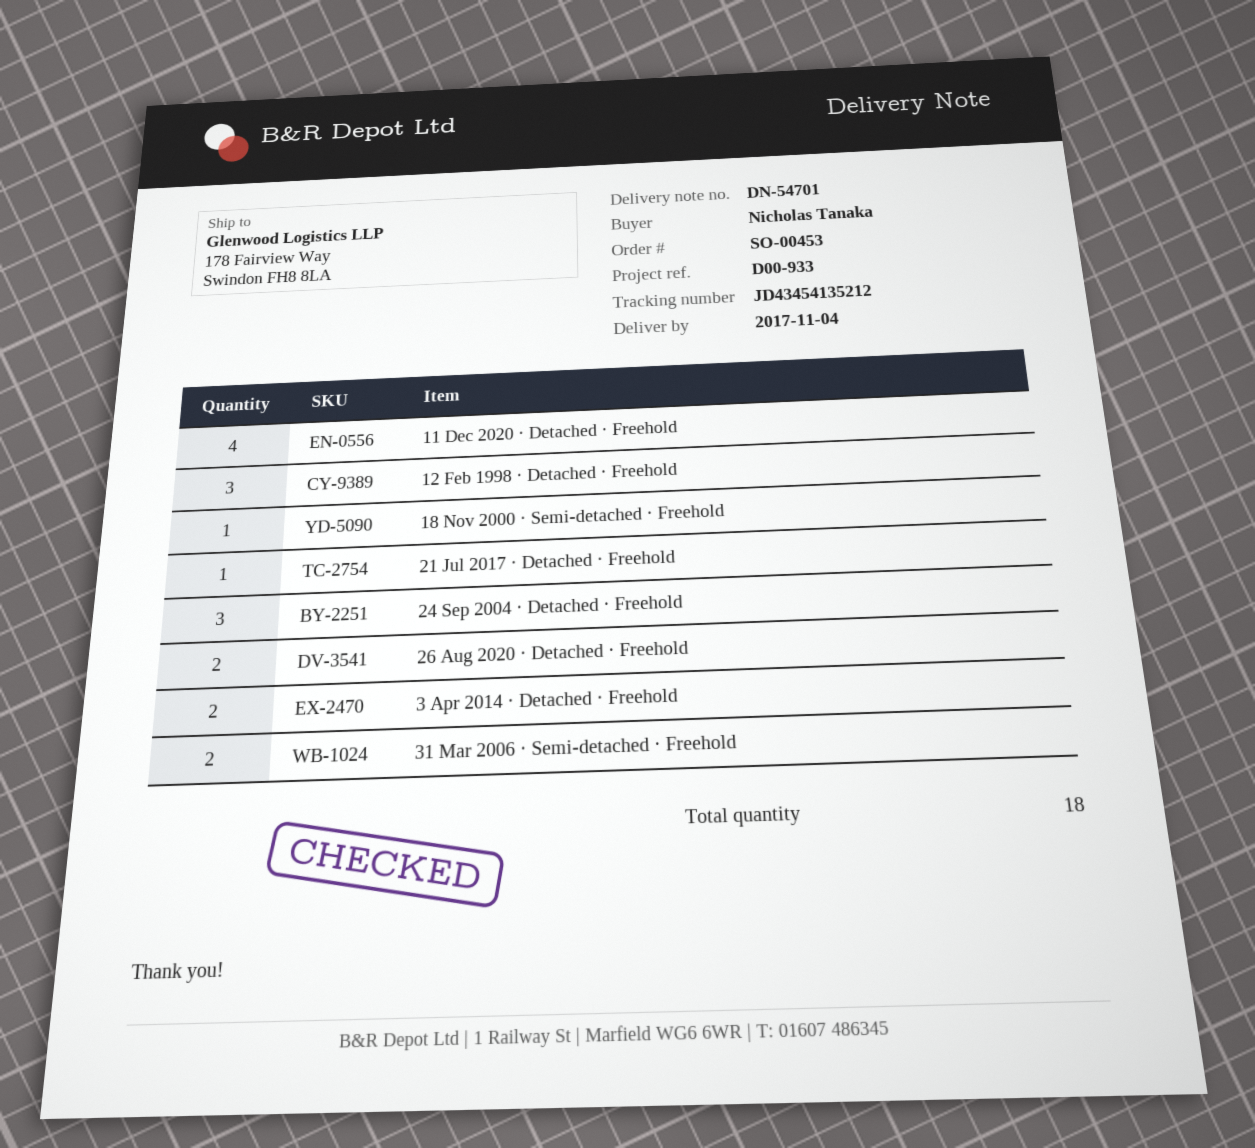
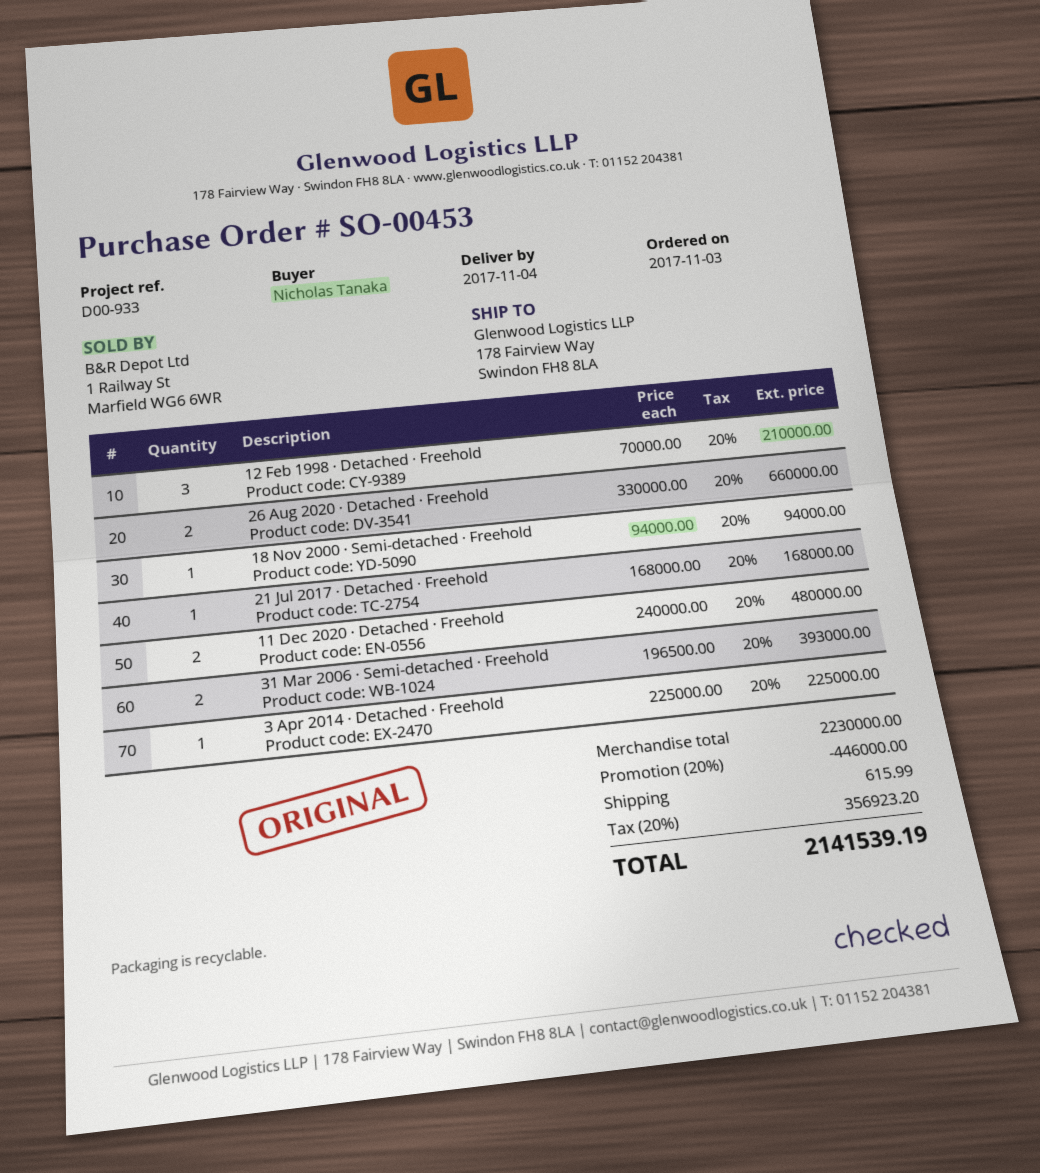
11 Dec 2020 · Detached · Freehold: 4 -> 2
24 Sep 2004 · Detached · Freehold: 3 -> none
3 Apr 2014 · Detached · Freehold: 2 -> 1

